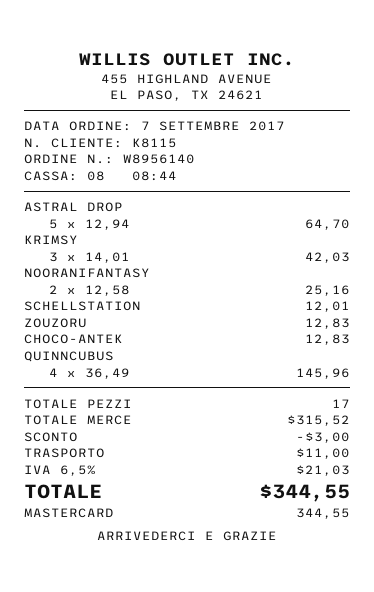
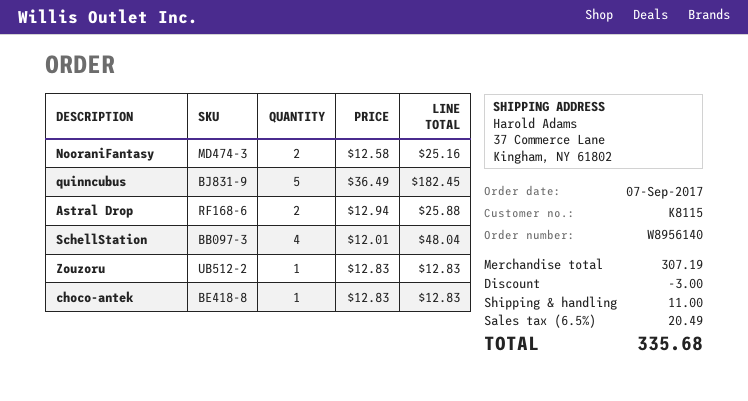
ASTRAL DROP: 5 x 12.94 = 64.70 -> 2 x 12.94 = 25.88
KRIMSY: 3 x 14.01 = 42.03 -> none
SCHELLSTATION: 1 x 12.01 = 12.01 -> 4 x 12.01 = 48.04
QUINNCUBUS: 4 x 36.49 = 145.96 -> 5 x 36.49 = 182.45
subtotal: 315.52 -> 307.19
tax: 6.5% = 21.03 -> 6.5% = 20.49
total: 344.55 -> 335.68

